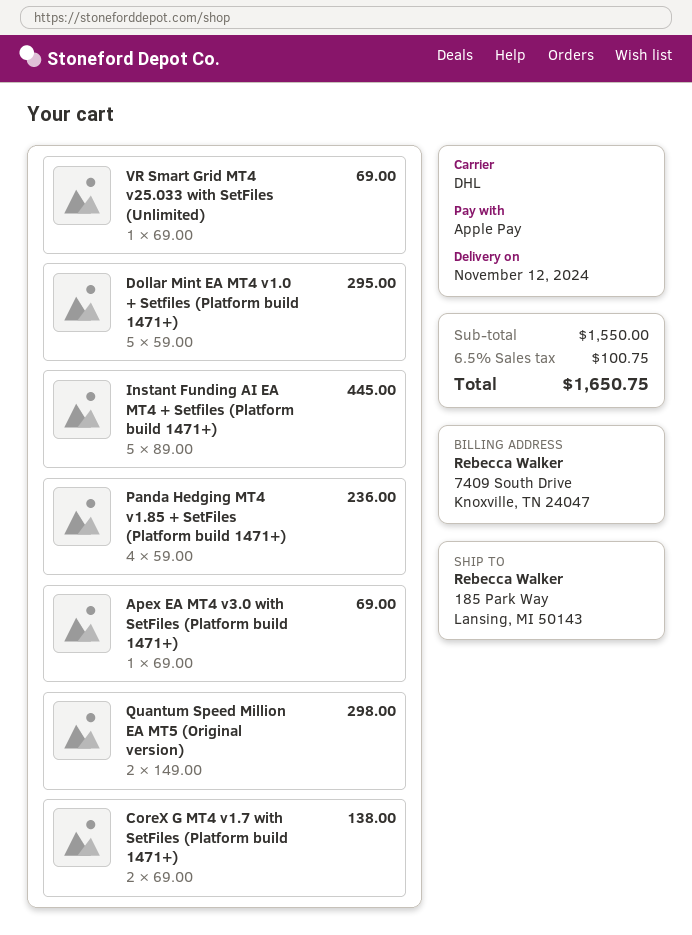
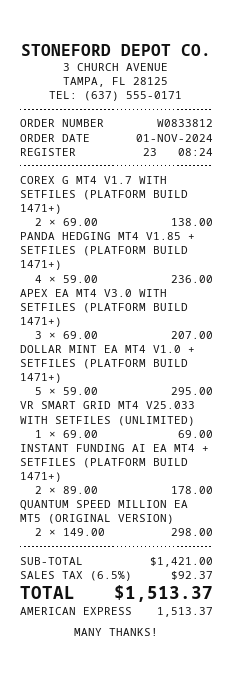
payment method: Apple Pay -> American Express
Instant Funding AI EA MT4 + Setfiles (Platform build 1471+): 5 x 89.00 = 445.00 -> 2 x 89.00 = 178.00
Apex EA MT4 v3.0 with SetFiles (Platform build 1471+): 1 x 69.00 = 69.00 -> 3 x 69.00 = 207.00
subtotal: 1550.00 -> 1421.00
tax: 6.5% = 100.75 -> 6.5% = 92.37
total: 1650.75 -> 1513.37

